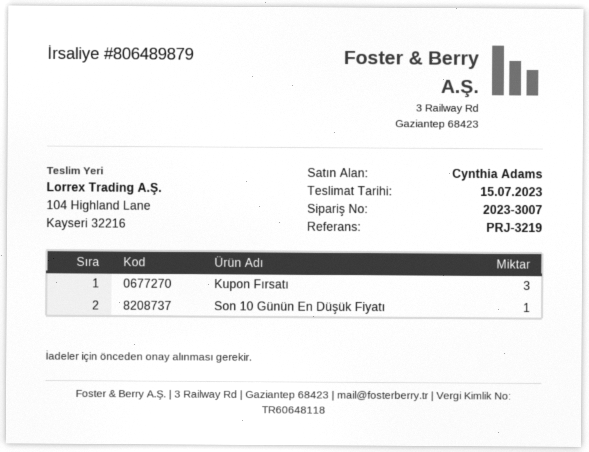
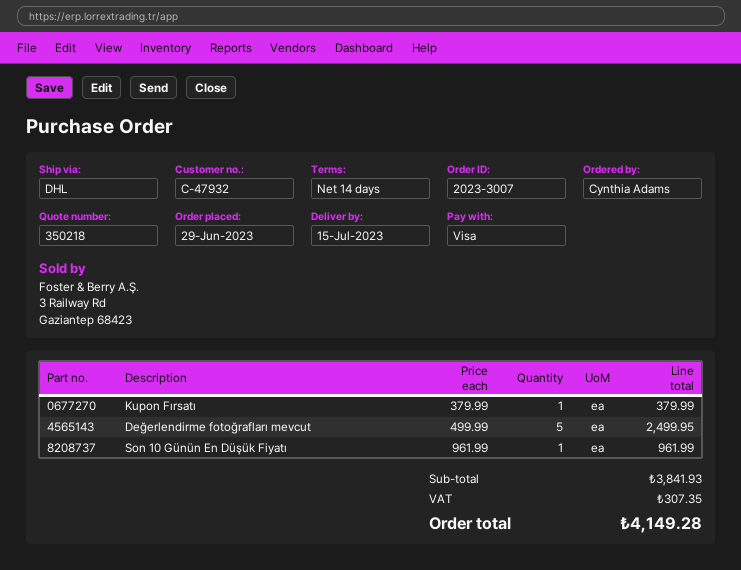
Kupon Fırsatı: 3 -> 1
Değerlendirme fotoğrafları mevcut: none -> 5

